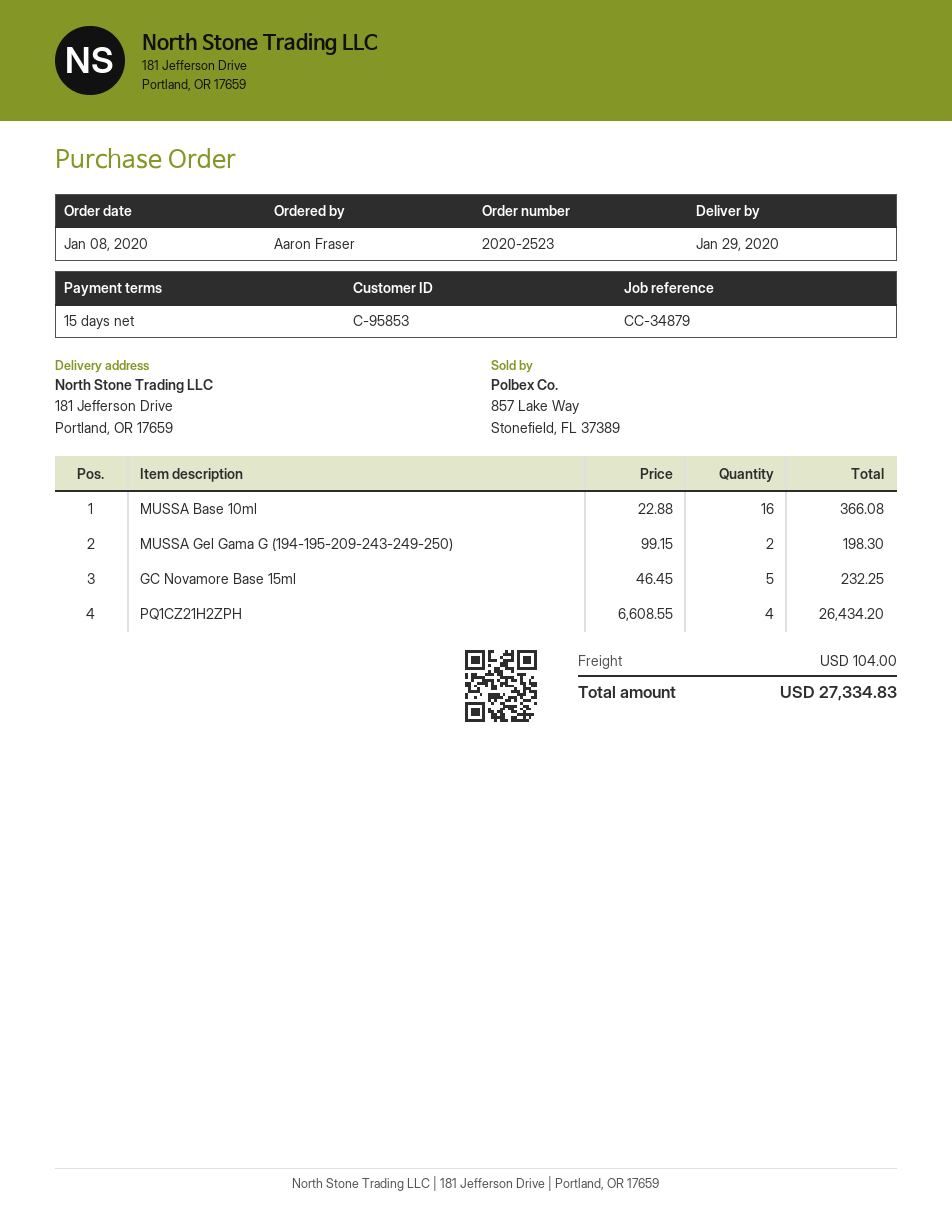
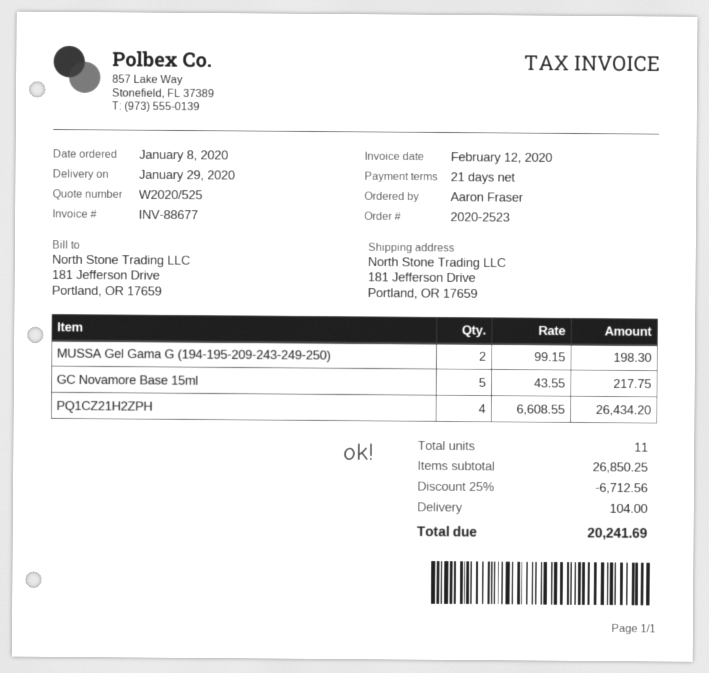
payment terms: 15 days -> 21 days
MUSSA Base 10ml: 16 x 22.88 = 366.08 -> none
GC Novamore Base 15ml: 5 x 46.45 = 232.25 -> 5 x 43.55 = 217.75
discount: none -> 25% = 6712.56
total: 27334.83 -> 20241.69

